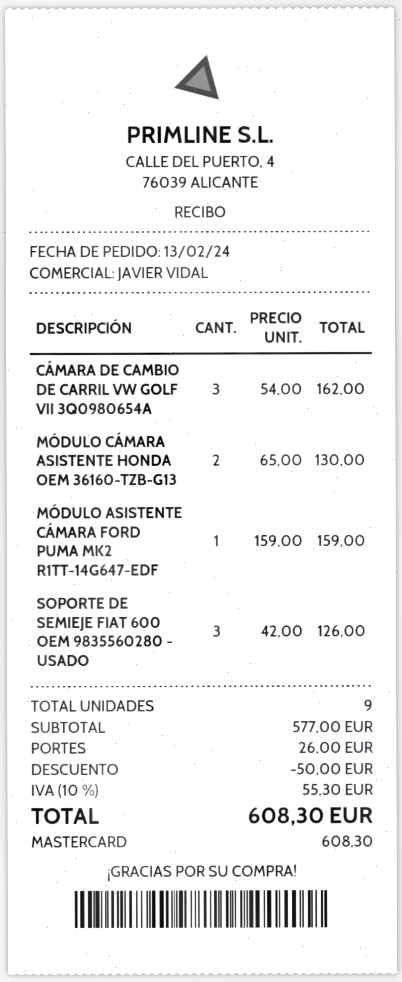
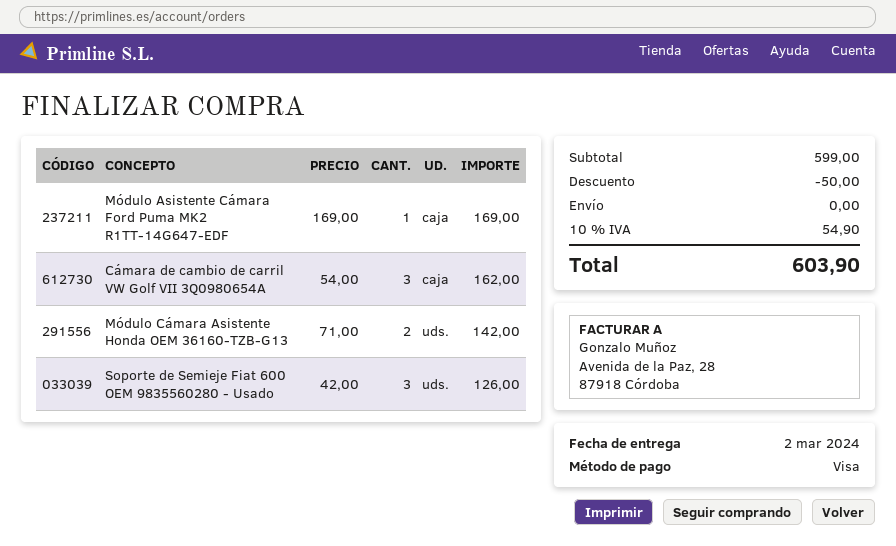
payment method: Mastercard -> Visa
MÓDULO CÁMARA ASISTENTE HONDA OEM 36160-TZB-G13: 2 x 65.00 = 130.00 -> 2 x 71.00 = 142.00
MÓDULO ASISTENTE CÁMARA FORD PUMA MK2 R1TT-14G647-EDF: 1 x 159.00 = 159.00 -> 1 x 169.00 = 169.00
subtotal: 577.00 -> 599.00
shipping: 26.00 -> 0.00
tax: 10% = 55.30 -> 10% = 54.90
total: 608.30 -> 603.90

